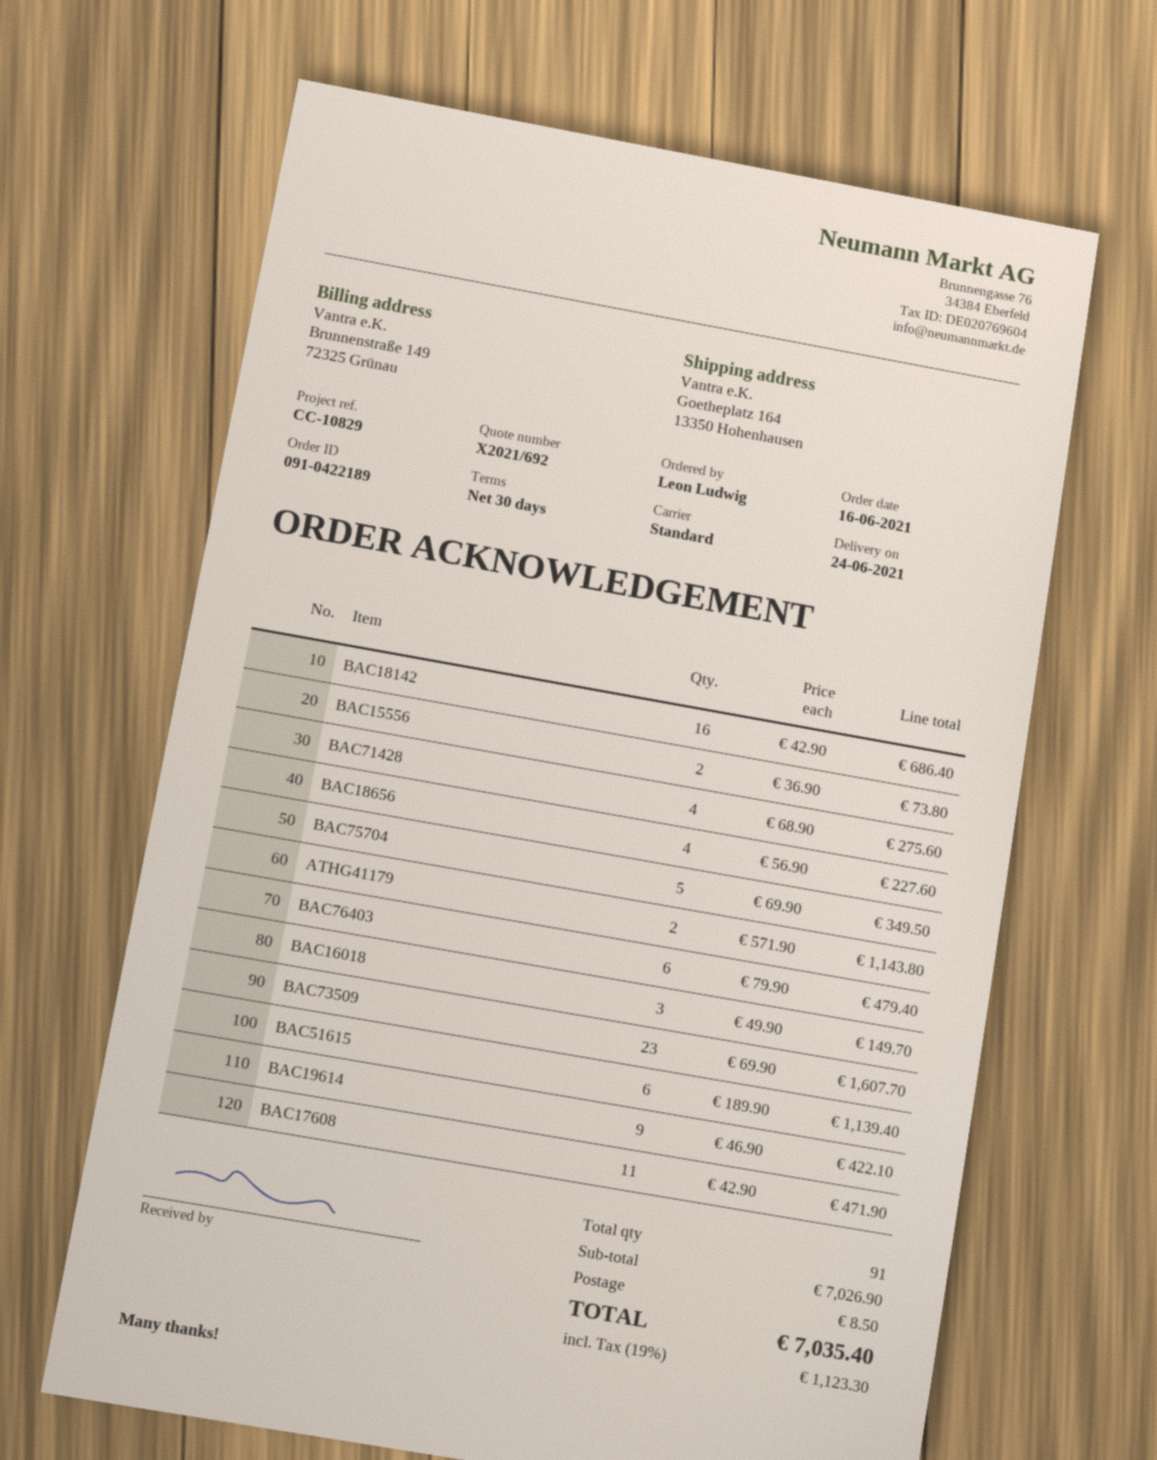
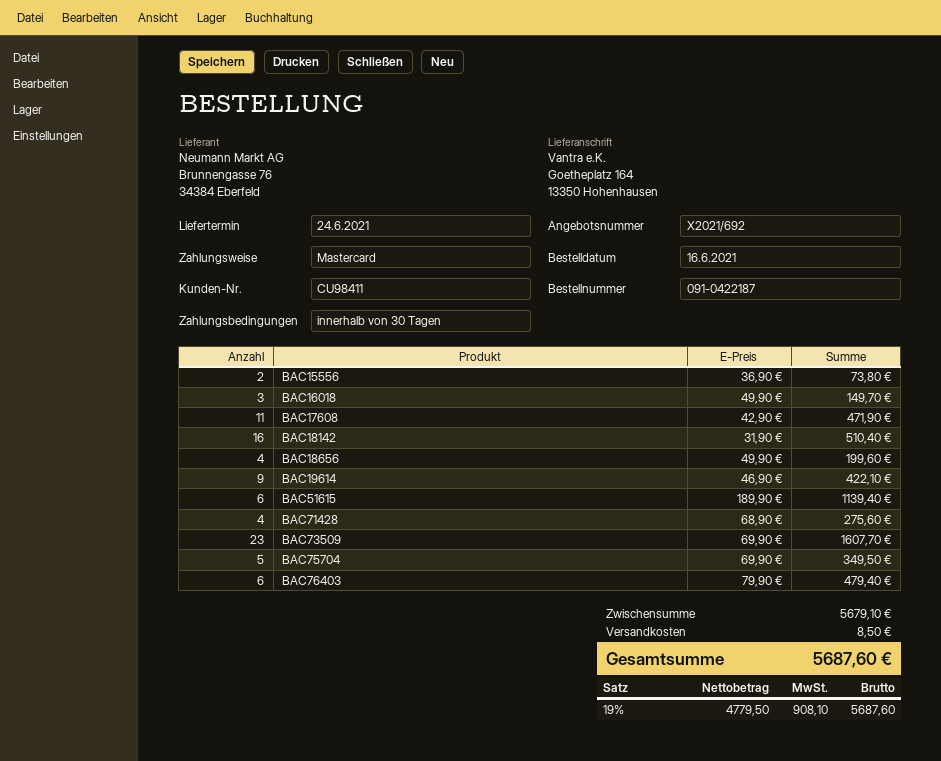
order number: 091-0422189 -> 091-0422187
BAC18142: 16 x 42.90 = 686.40 -> 16 x 31.90 = 510.40
BAC18656: 4 x 56.90 = 227.60 -> 4 x 49.90 = 199.60
ATHG41179: 2 x 571.90 = 1143.80 -> none
subtotal: 7026.90 -> 5679.10
tax: 19% = 1123.30 -> 19% = 908.10
total: 7035.40 -> 5687.60

